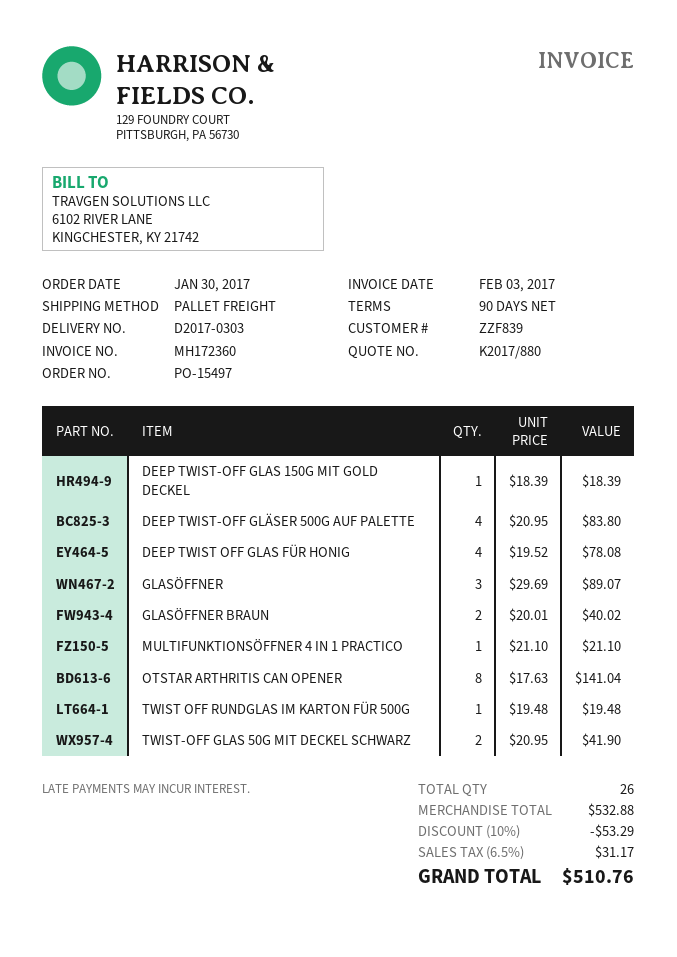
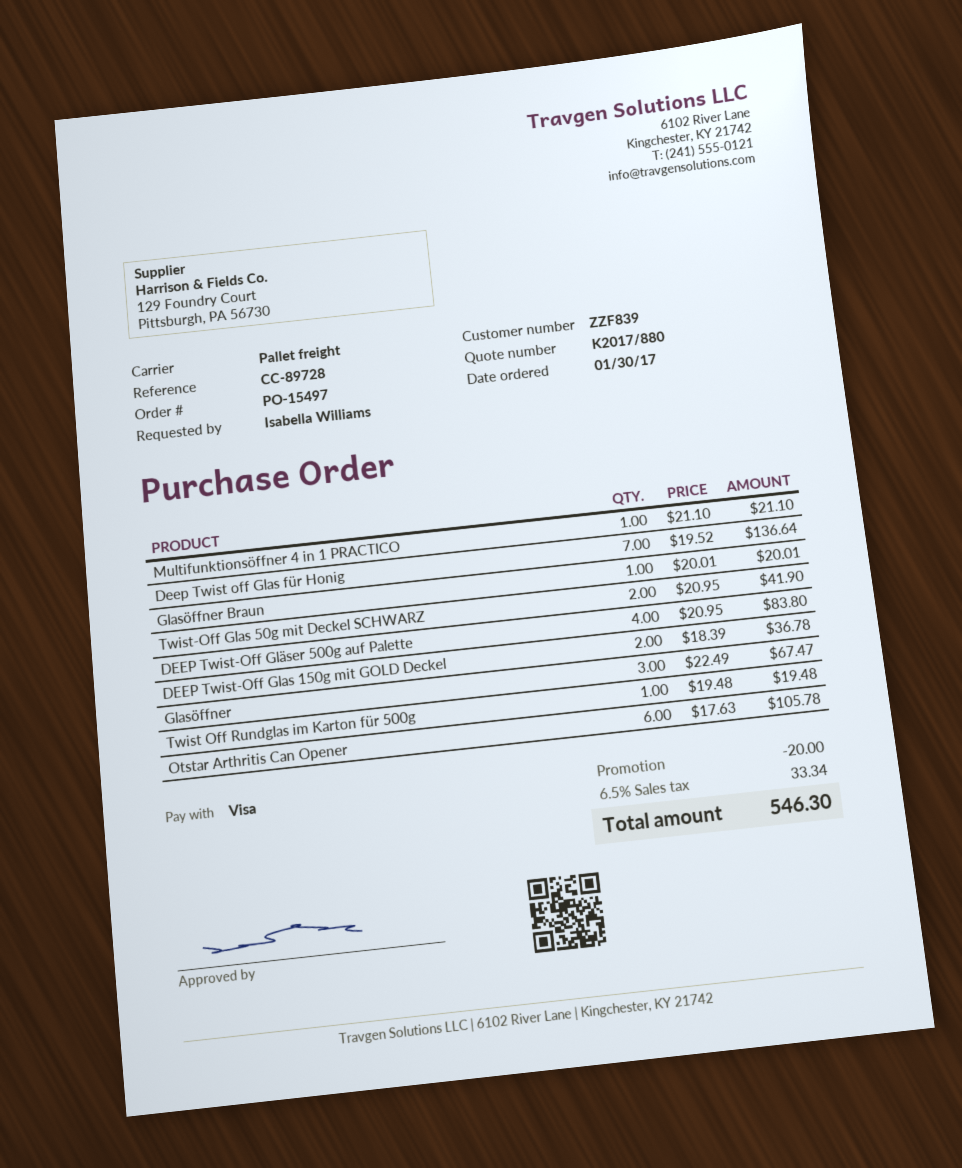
DEEP TWIST-OFF GLAS 150G MIT GOLD DECKEL: 1 x 18.39 = 18.39 -> 2 x 18.39 = 36.78
DEEP TWIST OFF GLAS FÜR HONIG: 4 x 19.52 = 78.08 -> 7 x 19.52 = 136.64
GLASÖFFNER: 3 x 29.69 = 89.07 -> 3 x 22.49 = 67.47
GLASÖFFNER BRAUN: 2 x 20.01 = 40.02 -> 1 x 20.01 = 20.01
OTSTAR ARTHRITIS CAN OPENER: 8 x 17.63 = 141.04 -> 6 x 17.63 = 105.78
discount: 53.29 -> 20.00
tax: 6.5% = 31.17 -> 6.5% = 33.34
total: 510.76 -> 546.30

